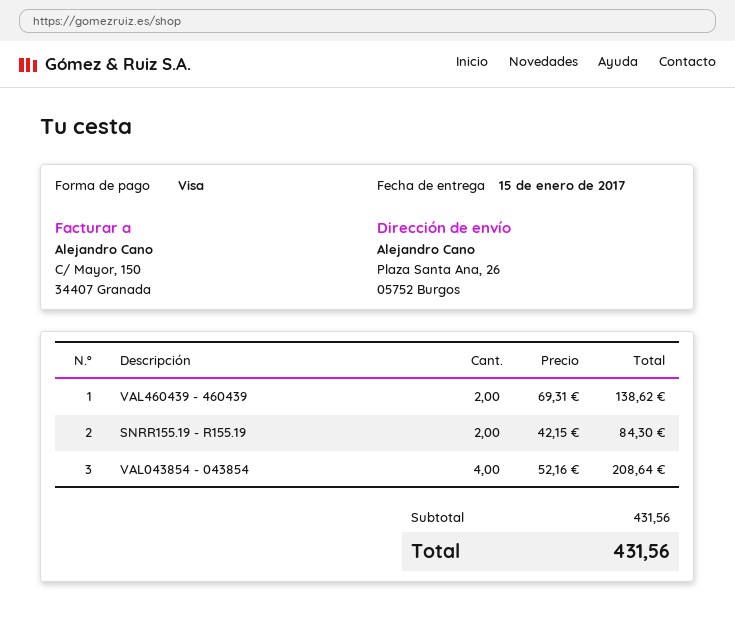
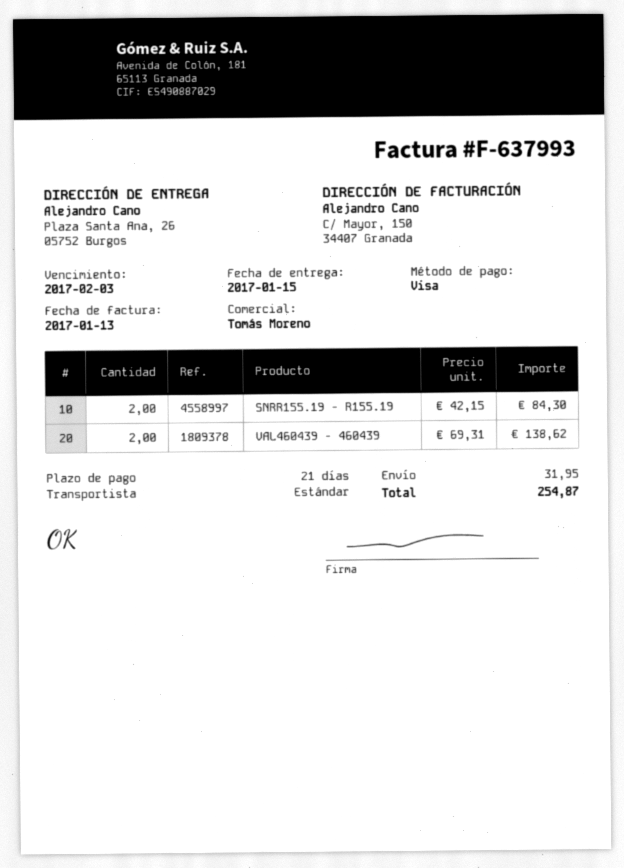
VAL043854 - 043854: 4 x 52.16 = 208.64 -> none
shipping: none -> 31.95
total: 431.56 -> 254.87

